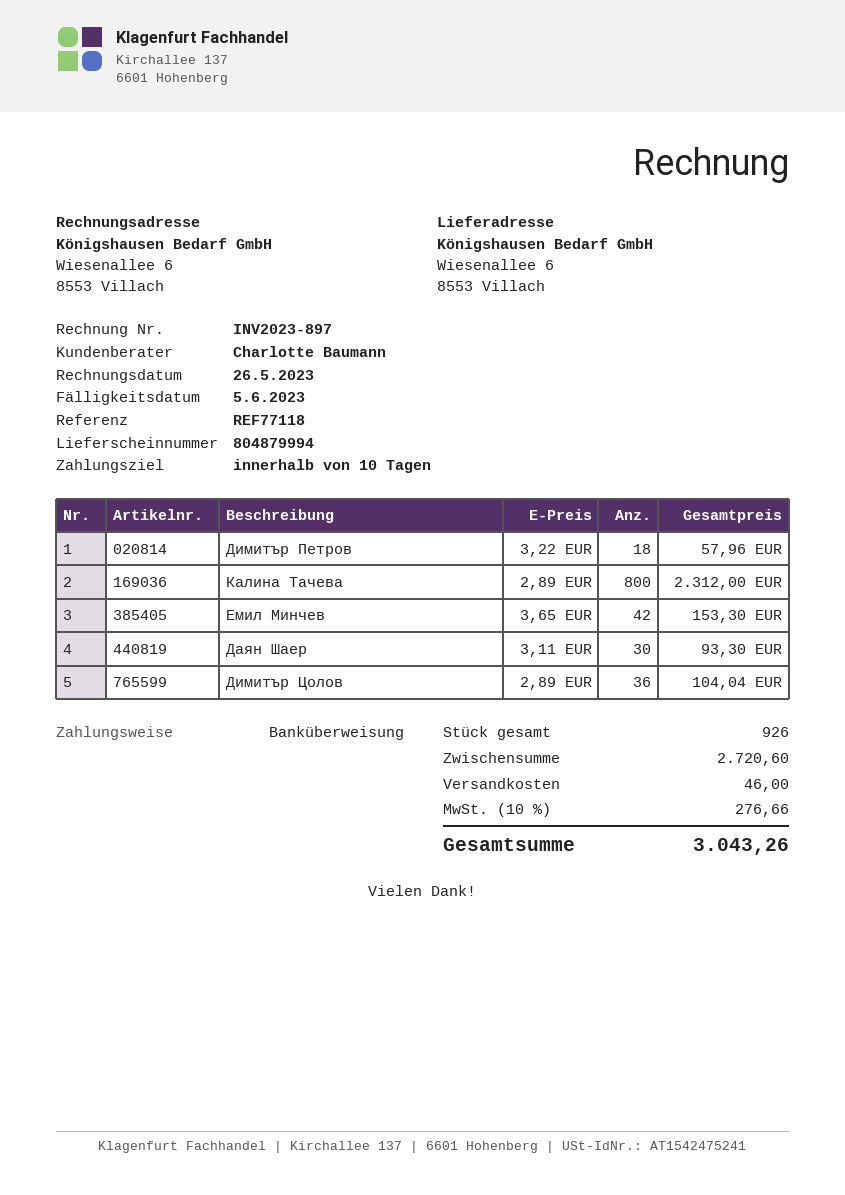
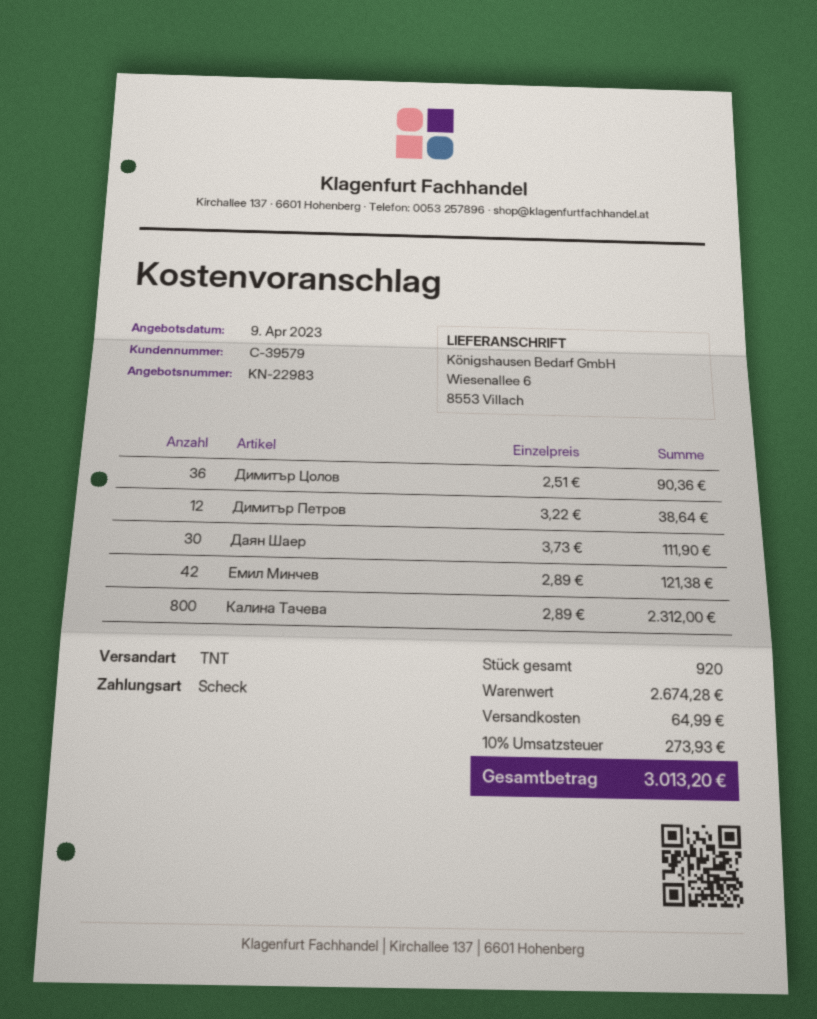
payment method: bank transfer -> cheque
Димитър Петров: 18 x 3.22 = 57.96 -> 12 x 3.22 = 38.64
Емил Минчев: 42 x 3.65 = 153.30 -> 42 x 2.89 = 121.38
Даян Шаер: 30 x 3.11 = 93.30 -> 30 x 3.73 = 111.90
Димитър Цолов: 36 x 2.89 = 104.04 -> 36 x 2.51 = 90.36
total quantity: 926 -> 920
subtotal: 2720.60 -> 2674.28
shipping: 46.00 -> 64.99
tax: 10% = 276.66 -> 10% = 273.93
total: 3043.26 -> 3013.20

